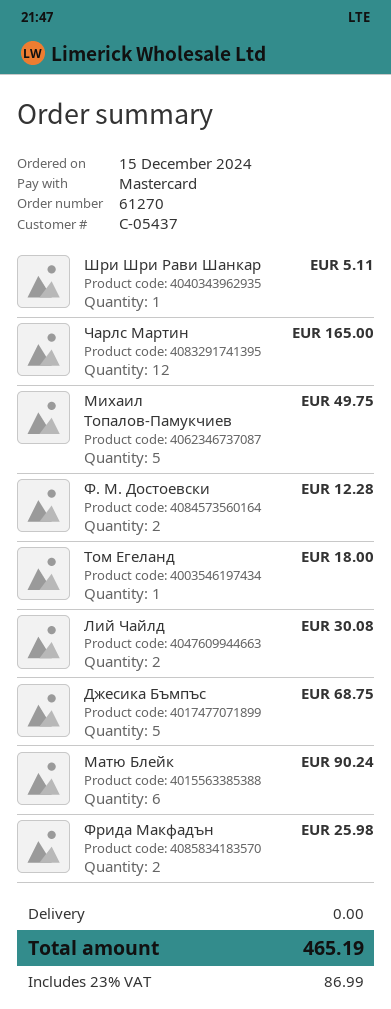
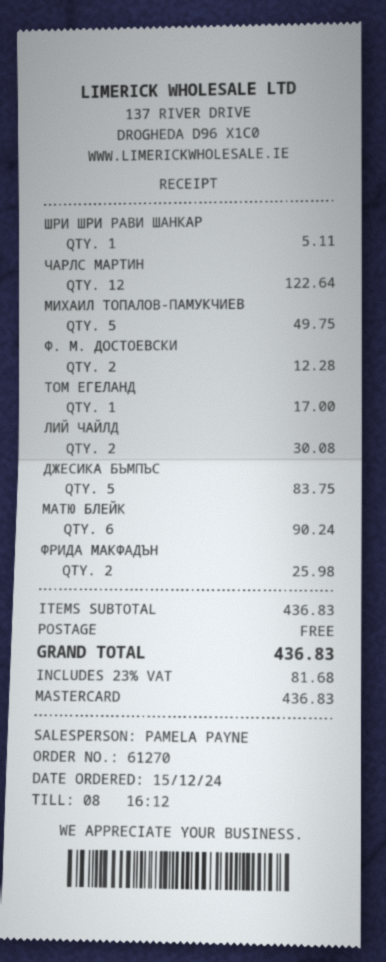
Чарлс Мартин: 12 for 165.00 -> 12 for 122.64
Том Егеланд: 1 for 18.00 -> 1 for 17.00
Джесика Бъмпъс: 5 for 68.75 -> 5 for 83.75
tax: 23% = 86.99 -> 23% = 81.68
total: 465.19 -> 436.83

